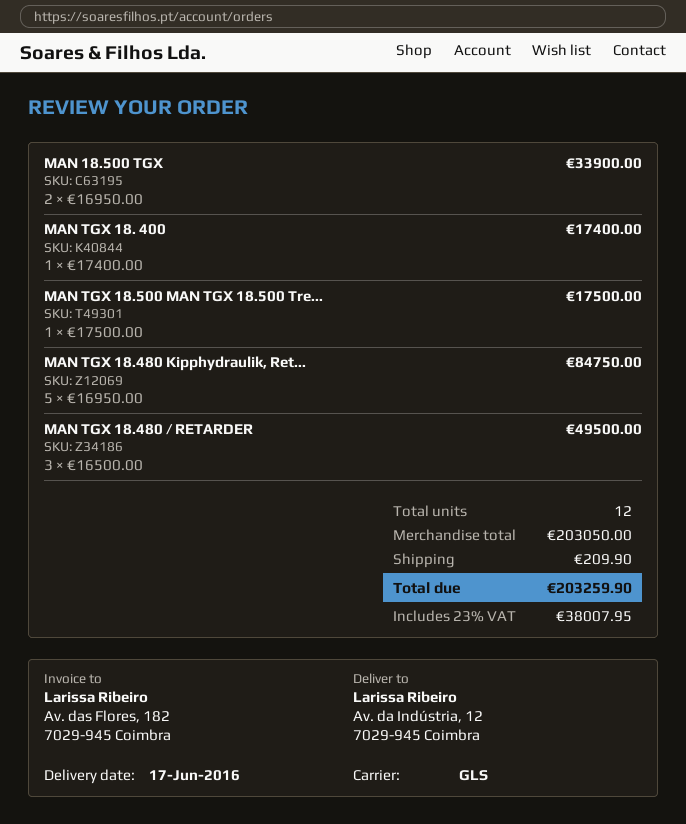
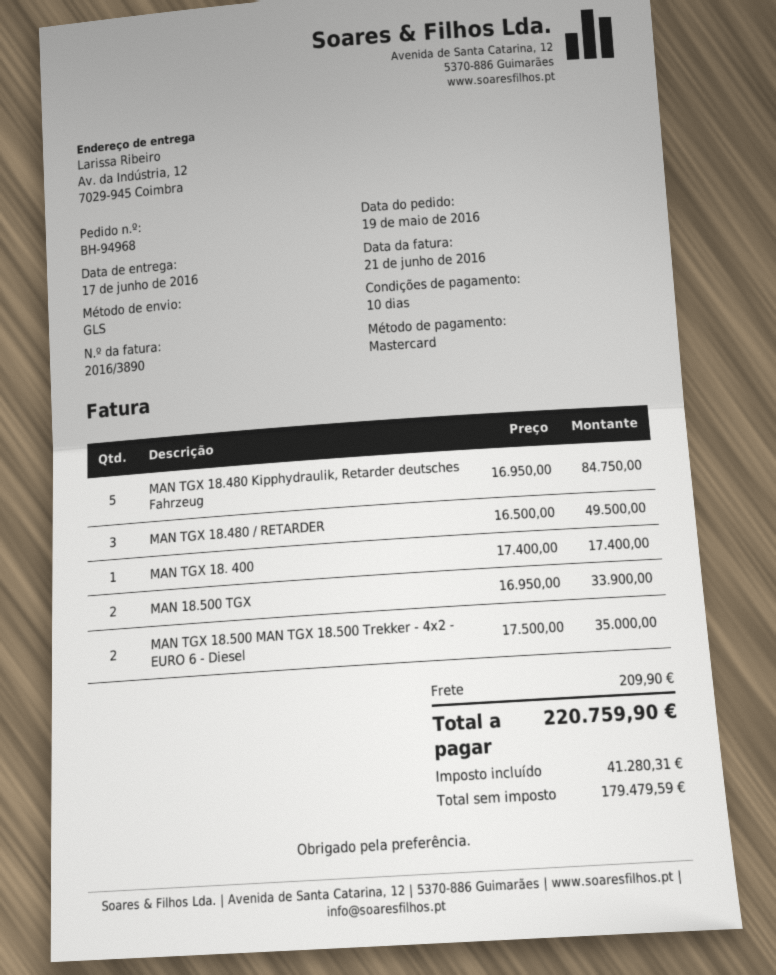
MAN TGX 18.500 MAN TGX 18.500 Tre...: 1 x 17500.00 = 17500.00 -> 2 x 17500.00 = 35000.00
tax: 38007.95 -> 41280.31
total: 203259.90 -> 220759.90

